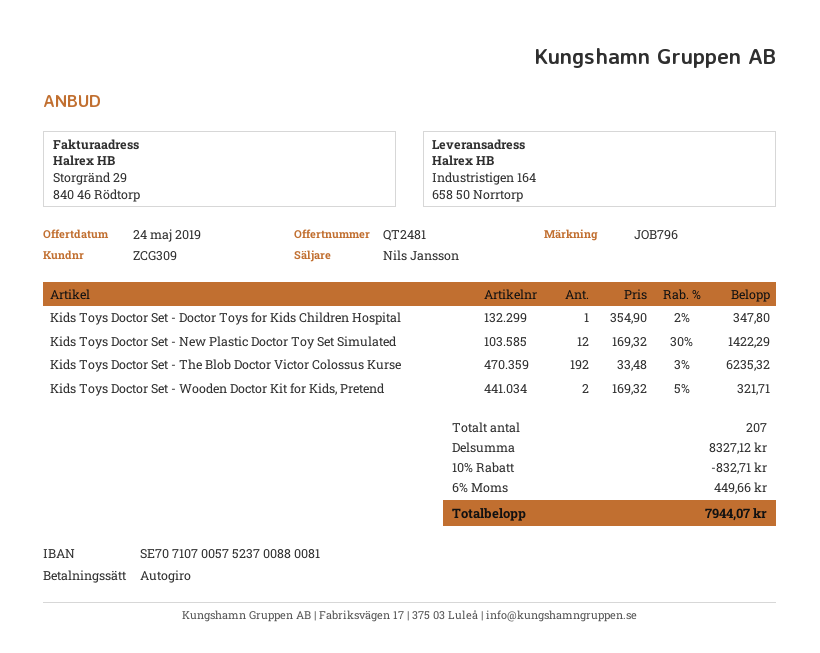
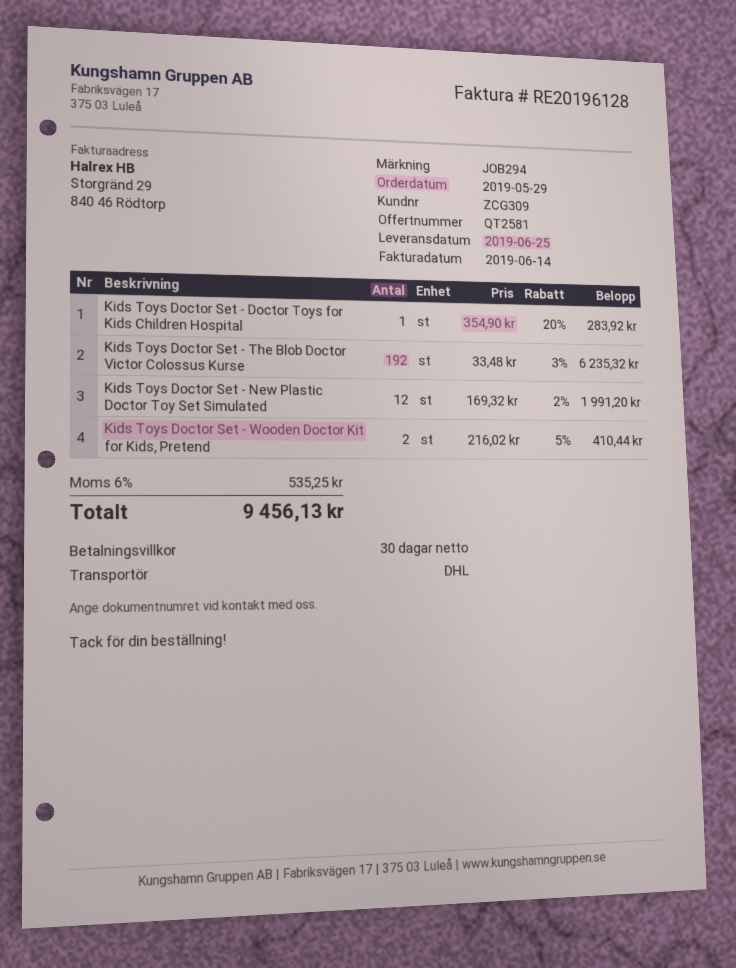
quote number: QT2481 -> QT2581
reference: JOB796 -> JOB294
Kids Toys Doctor Set - Doctor Toys for Kids Children Hospital: 1 x 354.90 - 2% = 347.80 -> 1 x 354.90 - 20% = 283.92
Kids Toys Doctor Set - New Plastic Doctor Toy Set Simulated: 12 x 169.32 - 30% = 1422.29 -> 12 x 169.32 - 2% = 1991.20
Kids Toys Doctor Set - Wooden Doctor Kit for Kids, Pretend: 2 x 169.32 - 5% = 321.71 -> 2 x 216.02 - 5% = 410.44
discount: 10% = 832.71 -> none
tax: 6% = 449.66 -> 6% = 535.25
total: 7944.07 -> 9456.13

